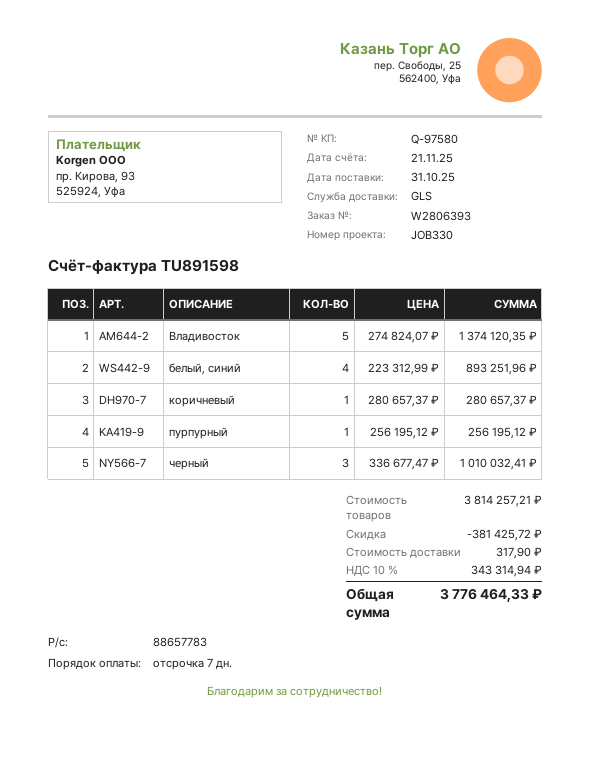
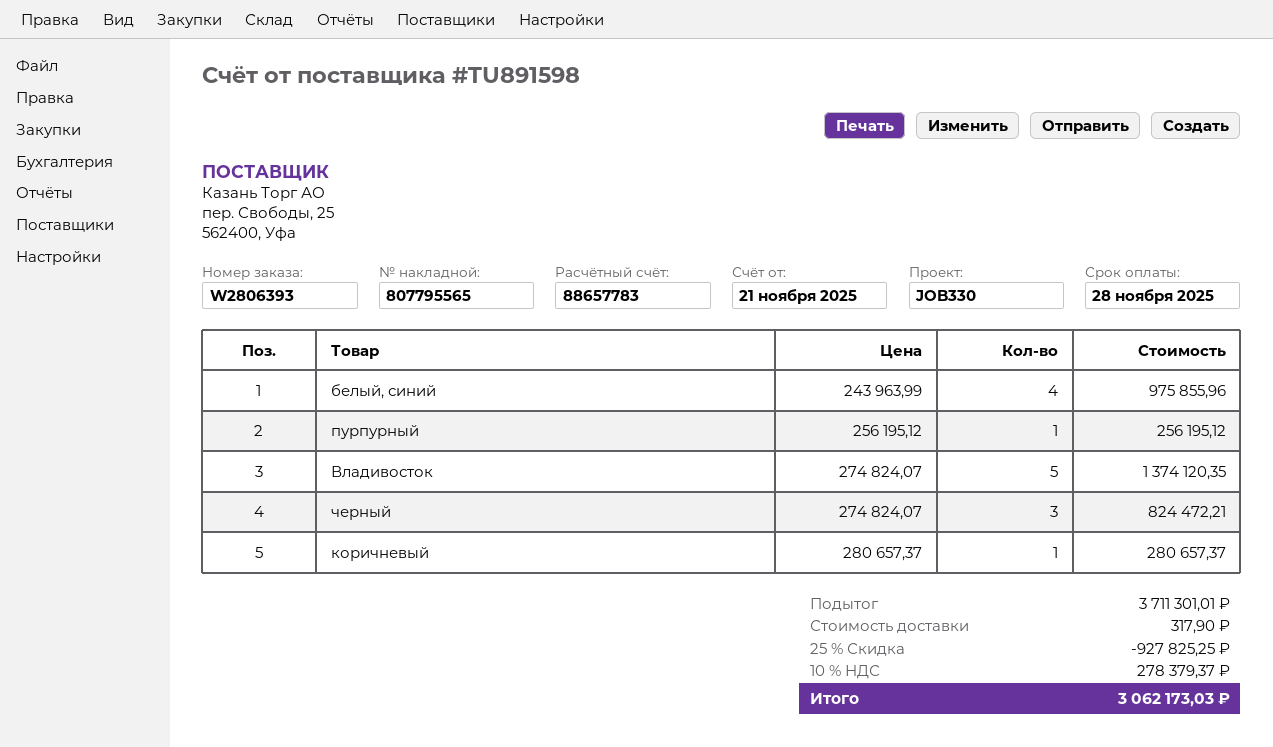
белый, синий: 4 x 223312.99 = 893251.96 -> 4 x 243963.99 = 975855.96
черный: 3 x 336677.47 = 1010032.41 -> 3 x 274824.07 = 824472.21
subtotal: 3814257.21 -> 3711301.01
discount: 381425.72 -> 927825.25
tax: 10% = 343314.94 -> 10% = 278379.37
total: 3776464.33 -> 3062173.03

